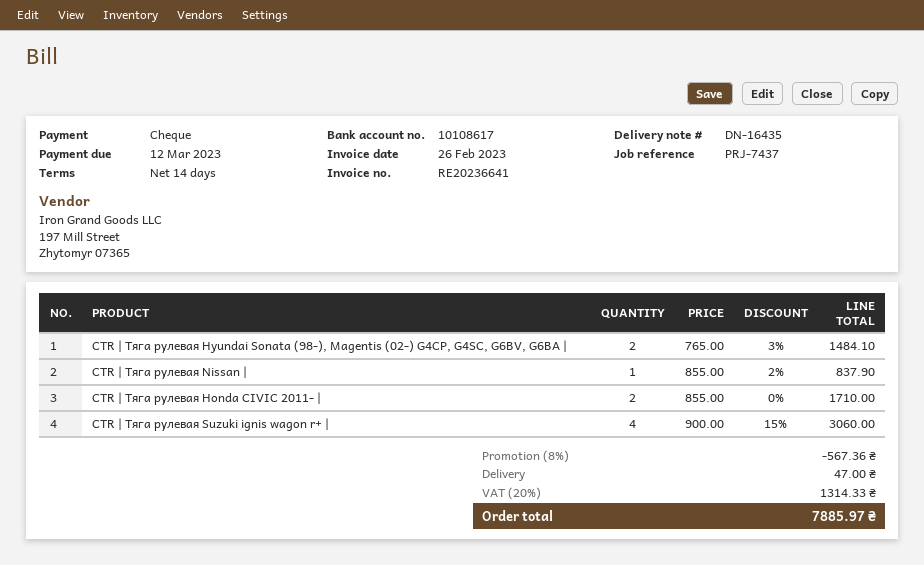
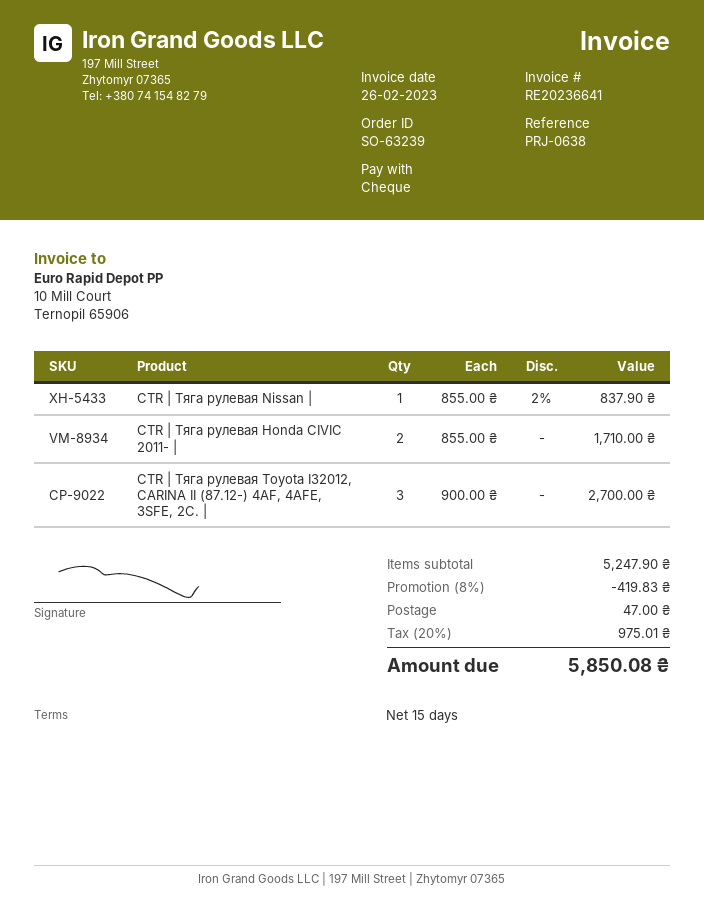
payment terms: 14 days -> 15 days
reference: PRJ-7437 -> PRJ-0638
CTR | Тяга рулевая Hyundai Sonata (98-), Magentis (02-) G4CP, G4SC, G6BV, G6BA |: 2 x 765.00 - 3% = 1484.10 -> none
CTR | Тяга рулевая Suzuki ignis wagon r+ |: 4 x 900.00 - 15% = 3060.00 -> none
CTR | Тяга рулевая Toyota I32012, CARINA II (87.12-) 4AF, 4AFE, 3SFE, 2C. |: none -> 3 x 900.00 = 2700.00
discount: 8% = 567.36 -> 8% = 419.83
tax: 20% = 1314.33 -> 20% = 975.01
total: 7885.97 -> 5850.08

